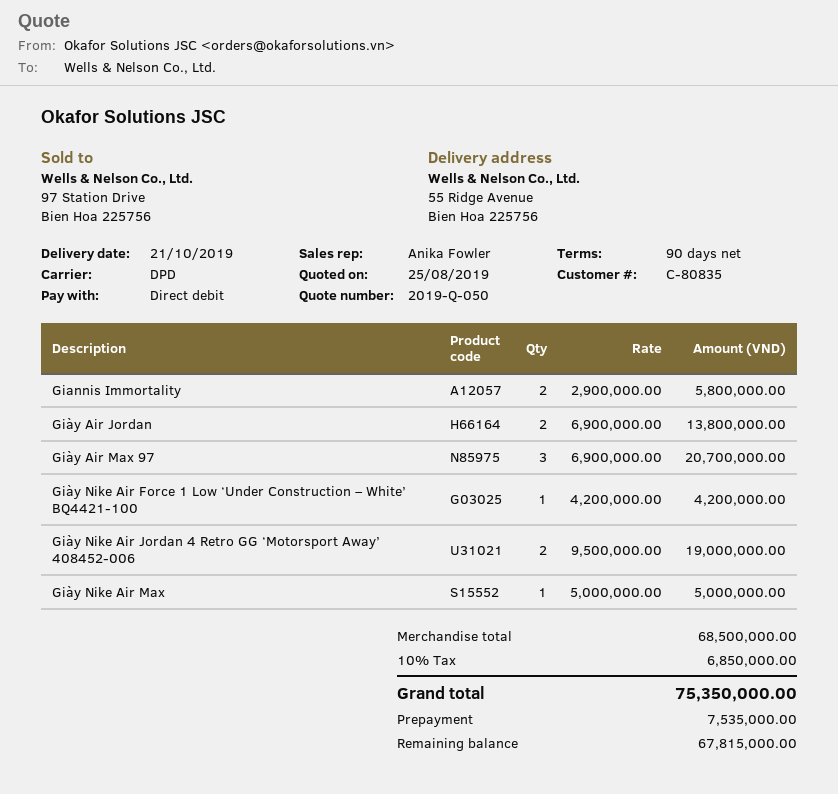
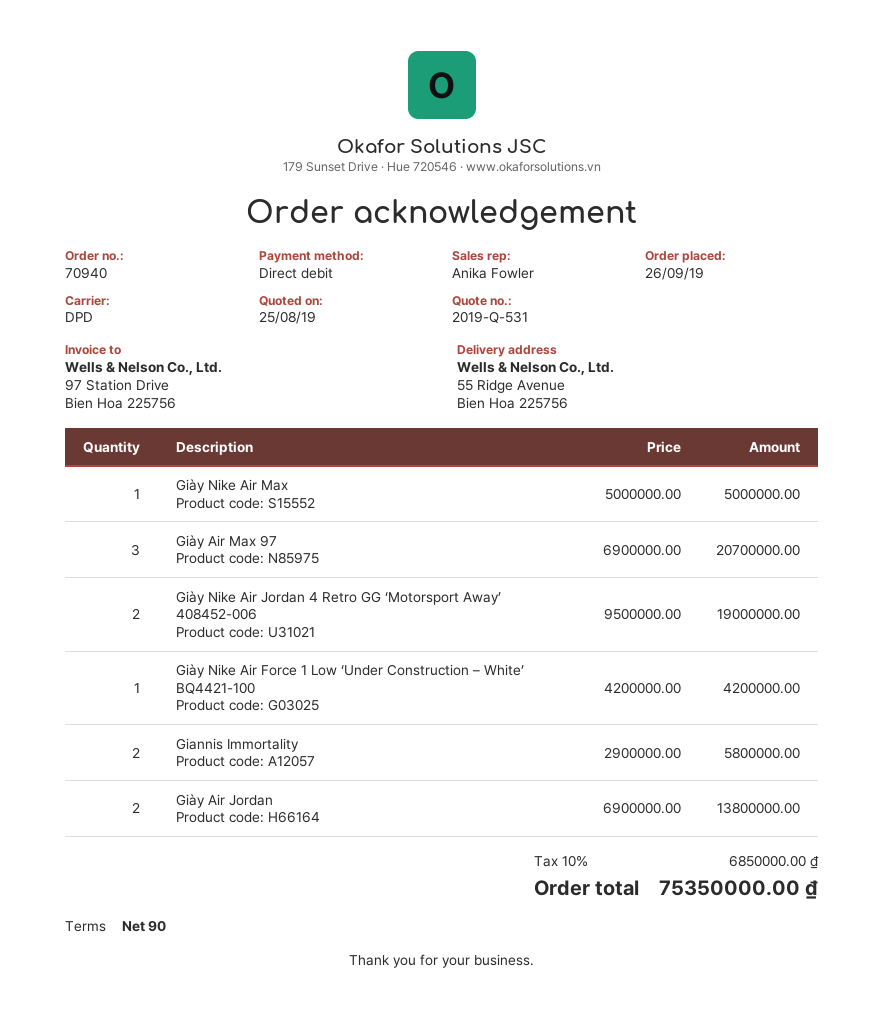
quote number: 2019-Q-050 -> 2019-Q-531

